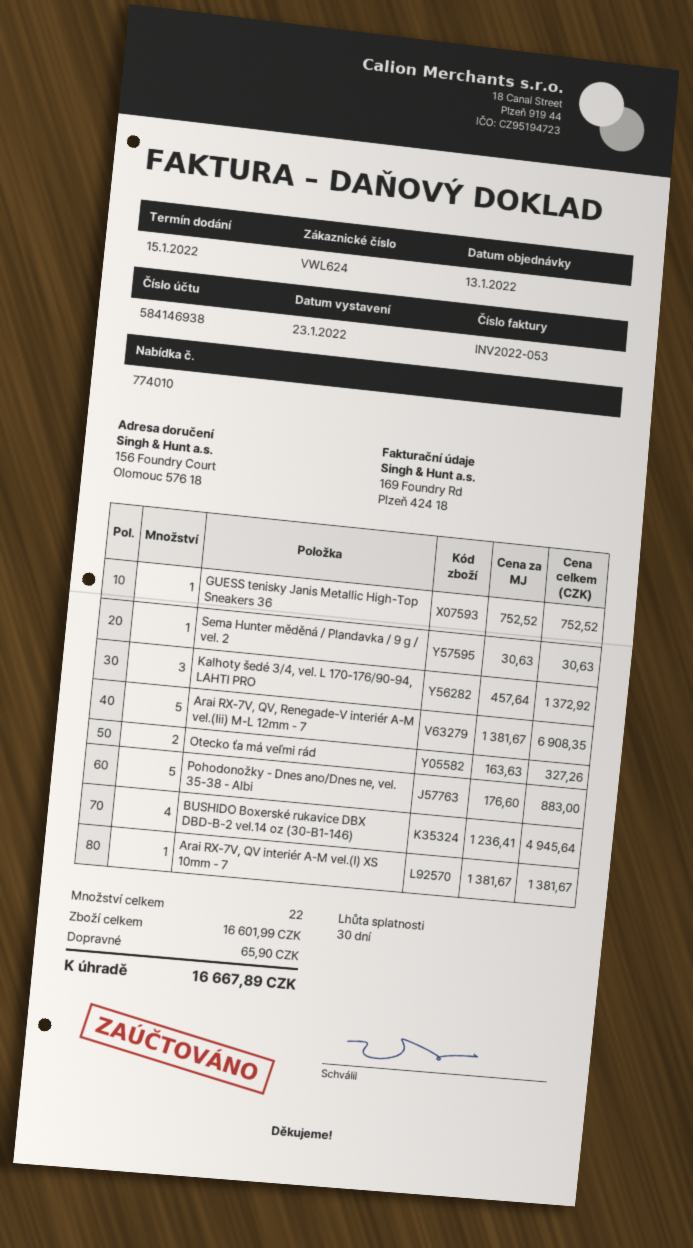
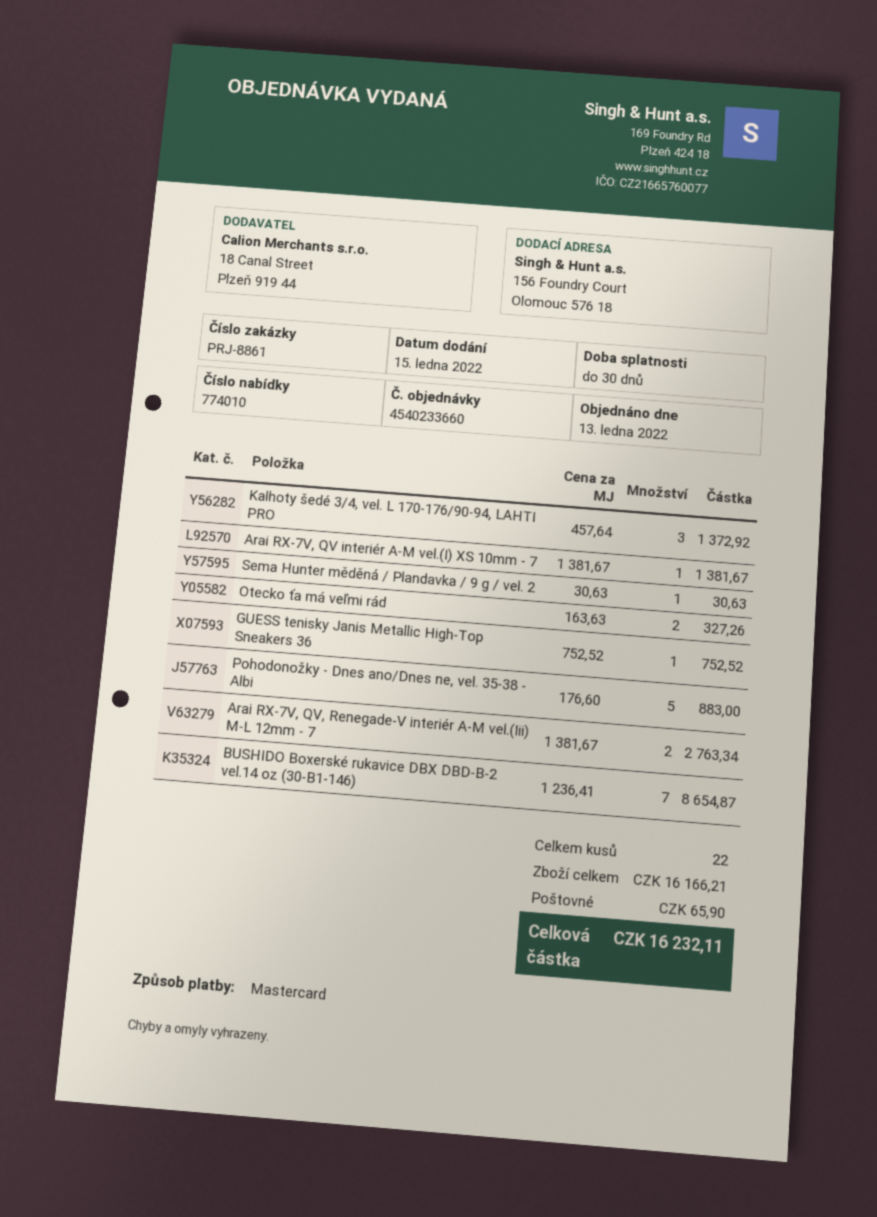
Arai RX-7V, QV, Renegade-V interiér A-M vel.(Iii) M-L 12mm - 7: 5 x 1381.67 = 6908.35 -> 2 x 1381.67 = 2763.34
BUSHIDO Boxerské rukavice DBX DBD-B-2 vel.14 oz (30-B1-146): 4 x 1236.41 = 4945.64 -> 7 x 1236.41 = 8654.87
subtotal: 16601.99 -> 16166.21
total: 16667.89 -> 16232.11

